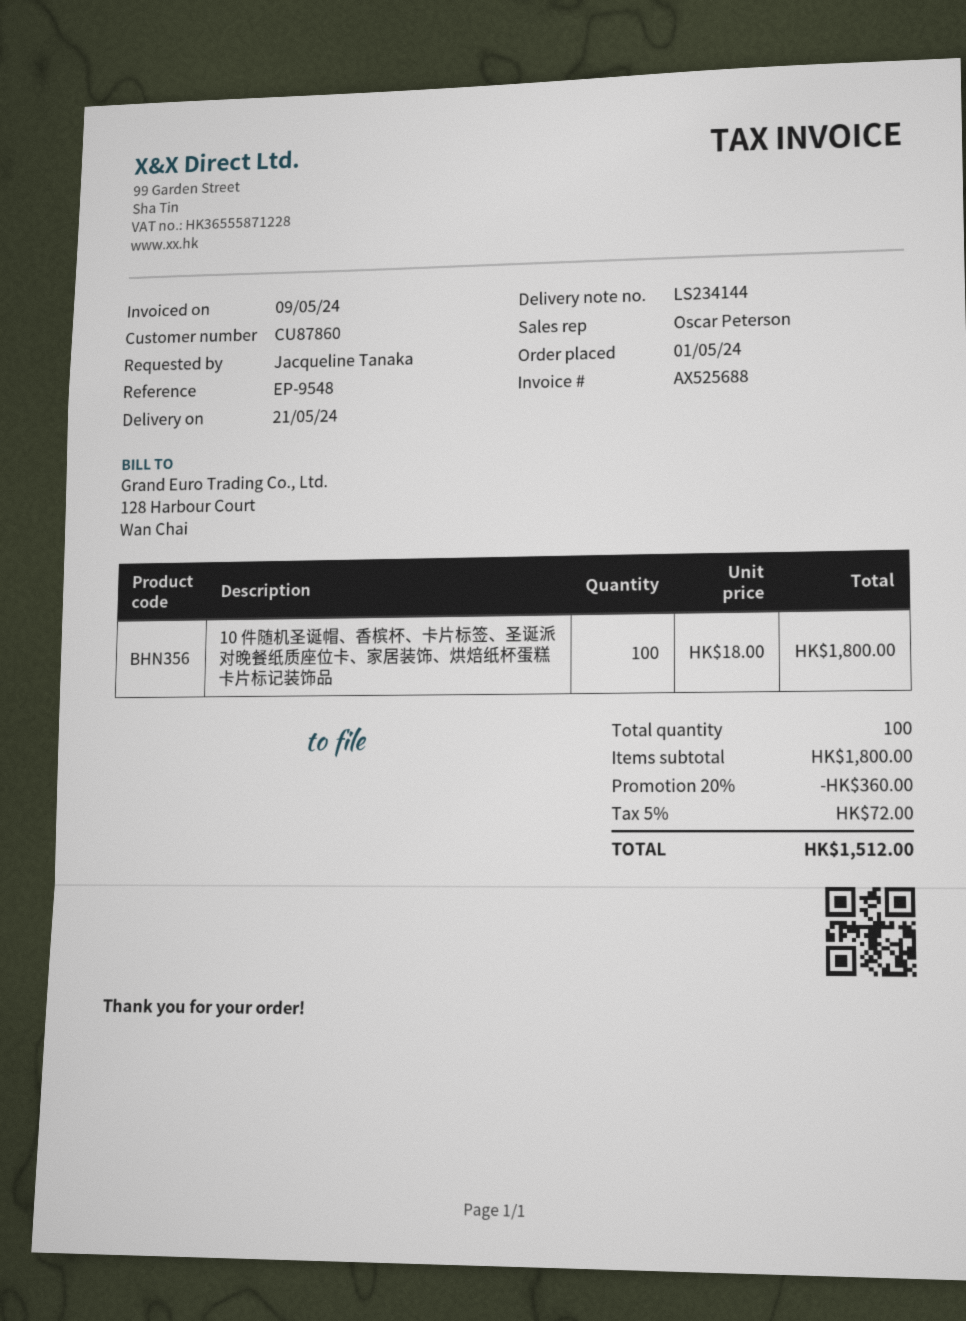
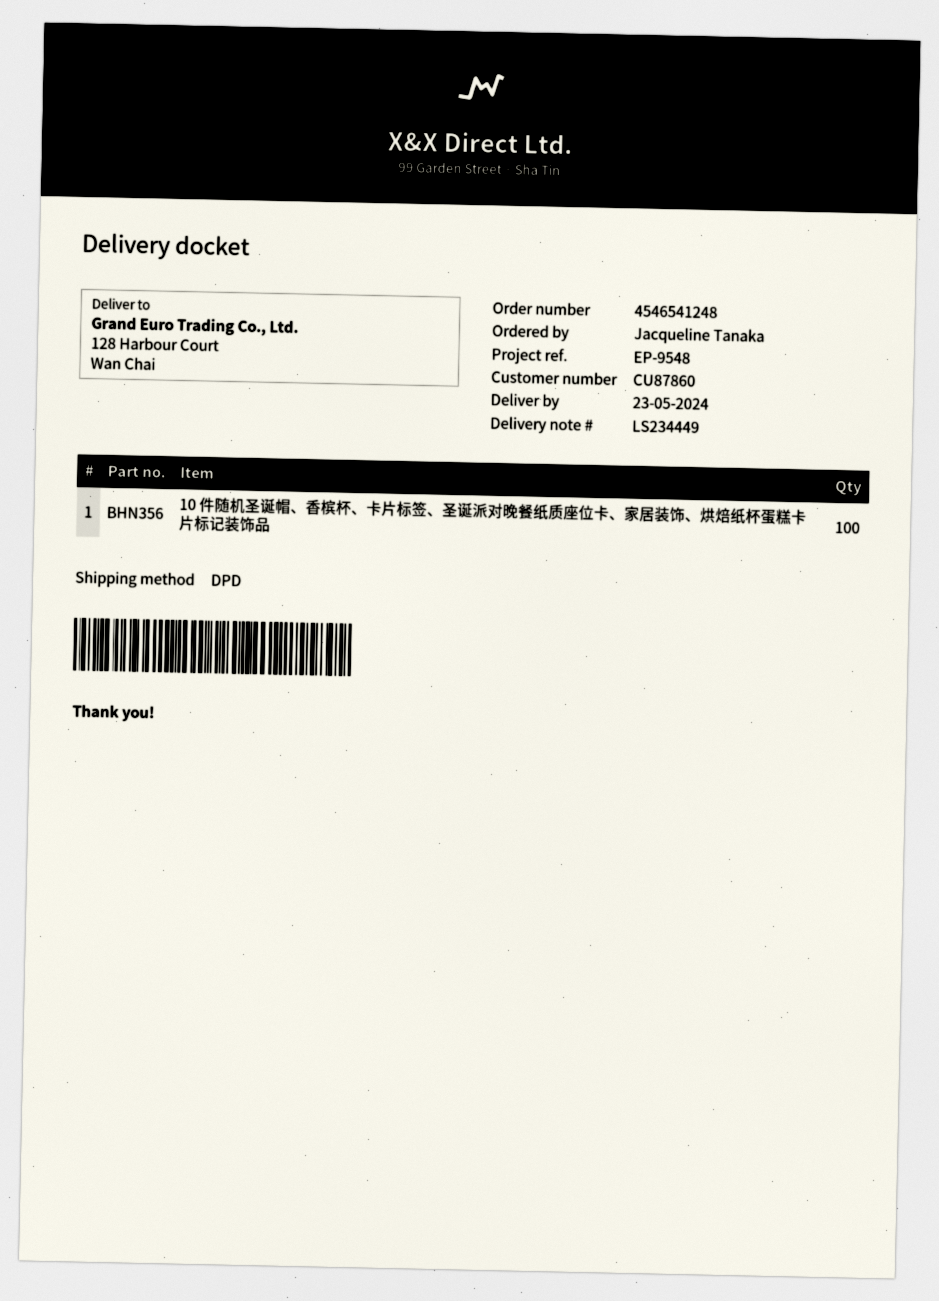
delivery note number: LS234144 -> LS234449
delivery date: 2024-05-21 -> 2024-05-23

